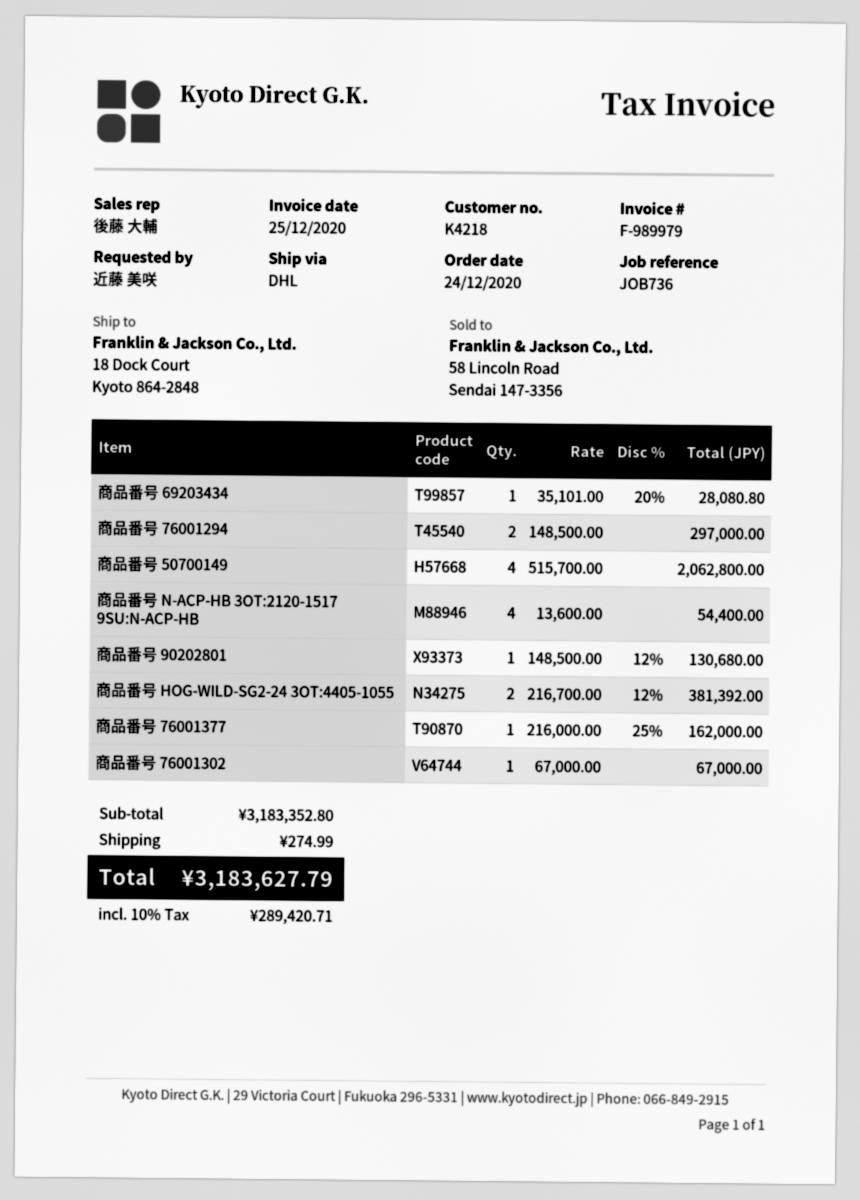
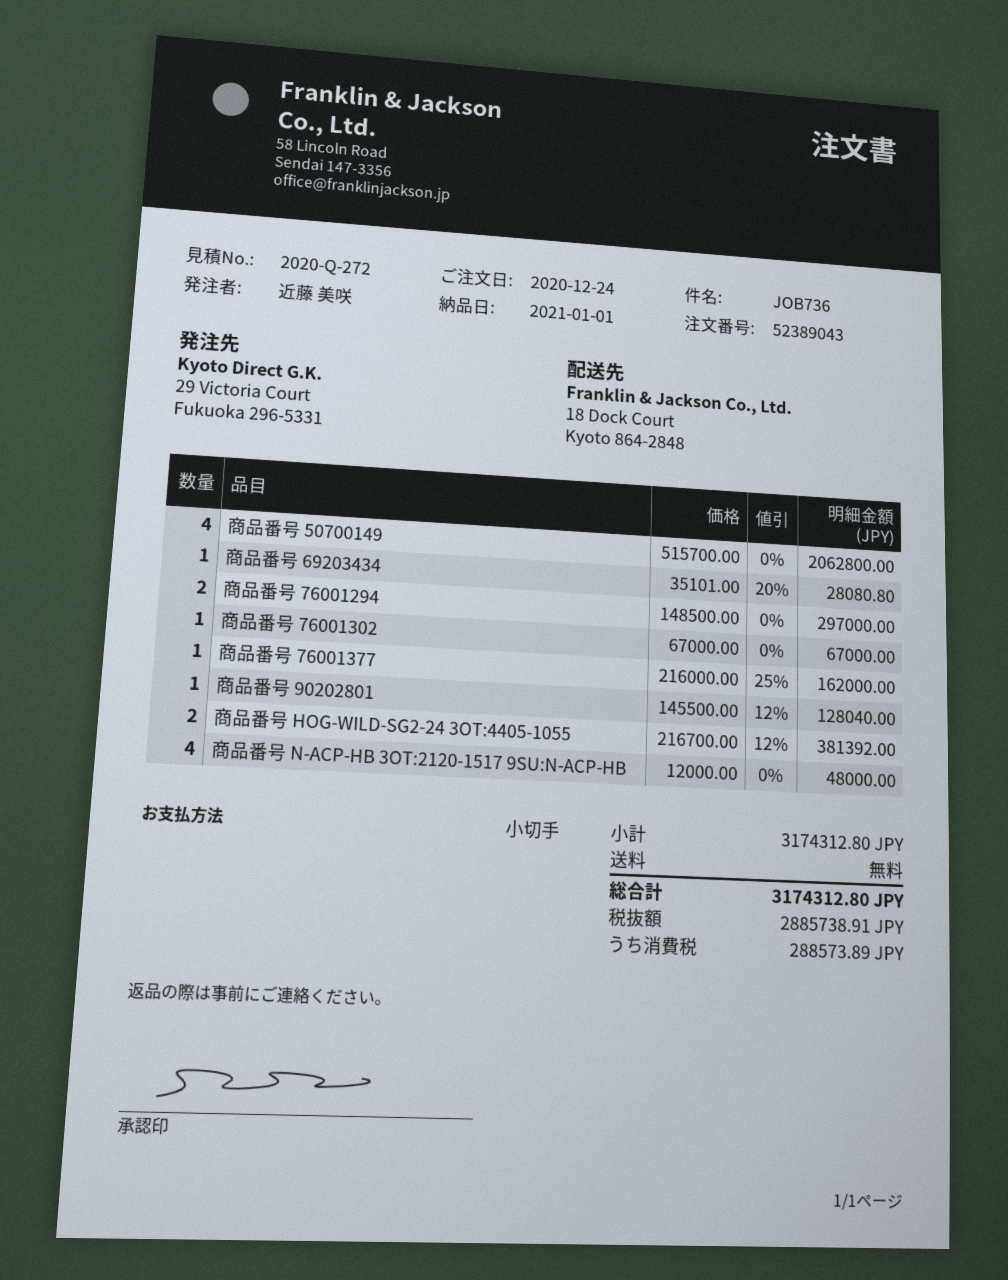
商品番号 N-ACP-HB 3OT:2120-1517 9SU:N-ACP-HB: 4 x 13600.00 = 54400.00 -> 4 x 12000.00 = 48000.00
商品番号 90202801: 1 x 148500.00 - 12% = 130680.00 -> 1 x 145500.00 - 12% = 128040.00
subtotal: 3183352.80 -> 3174312.80
shipping: 274.99 -> 0.00
tax: 289420.71 -> 288573.89
total: 3183627.79 -> 3174312.80

